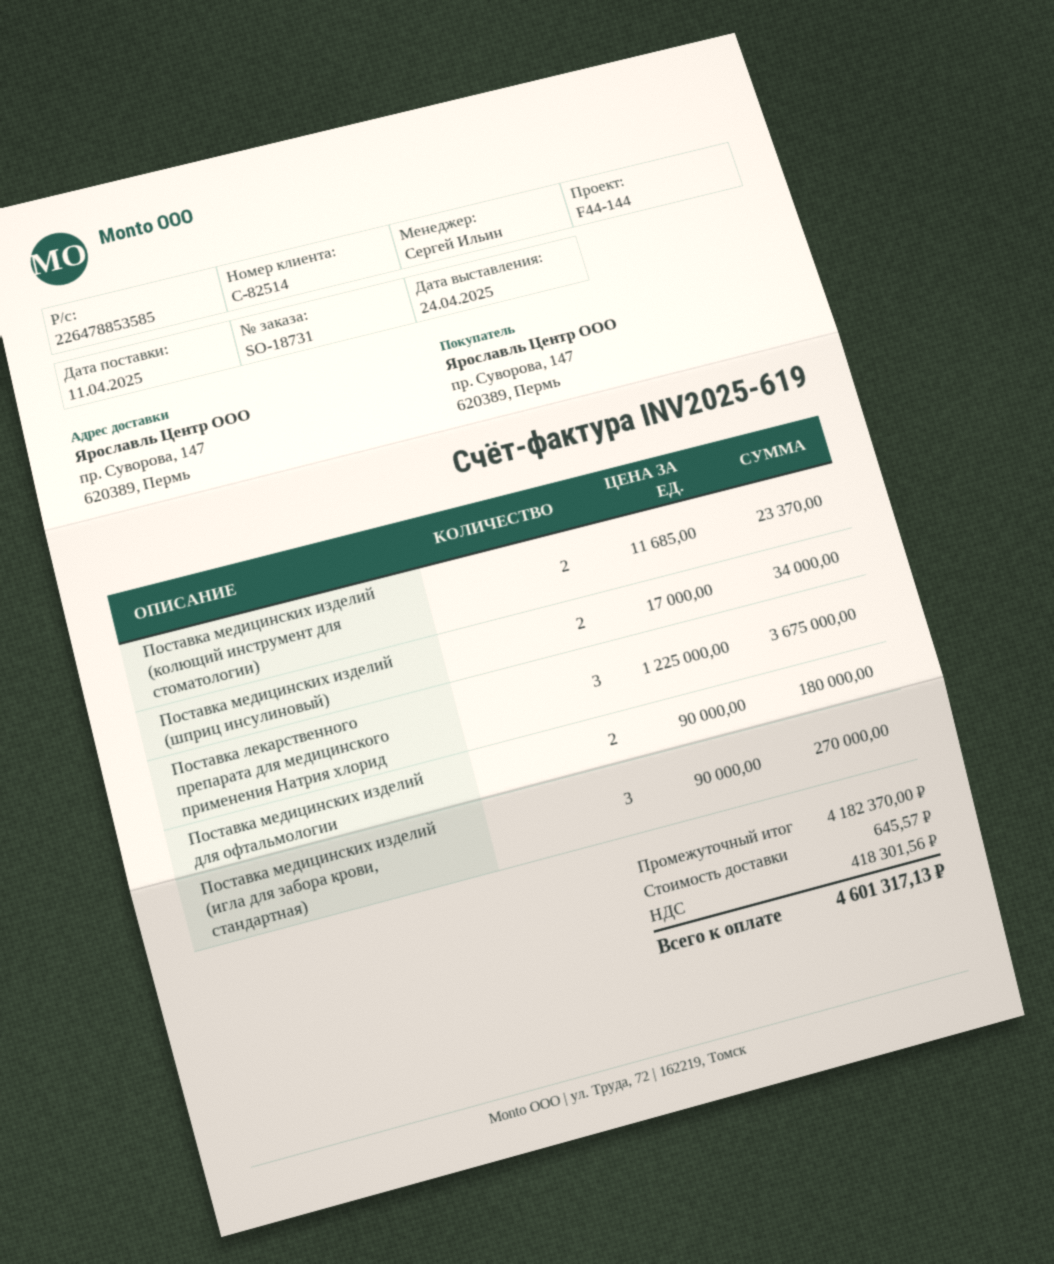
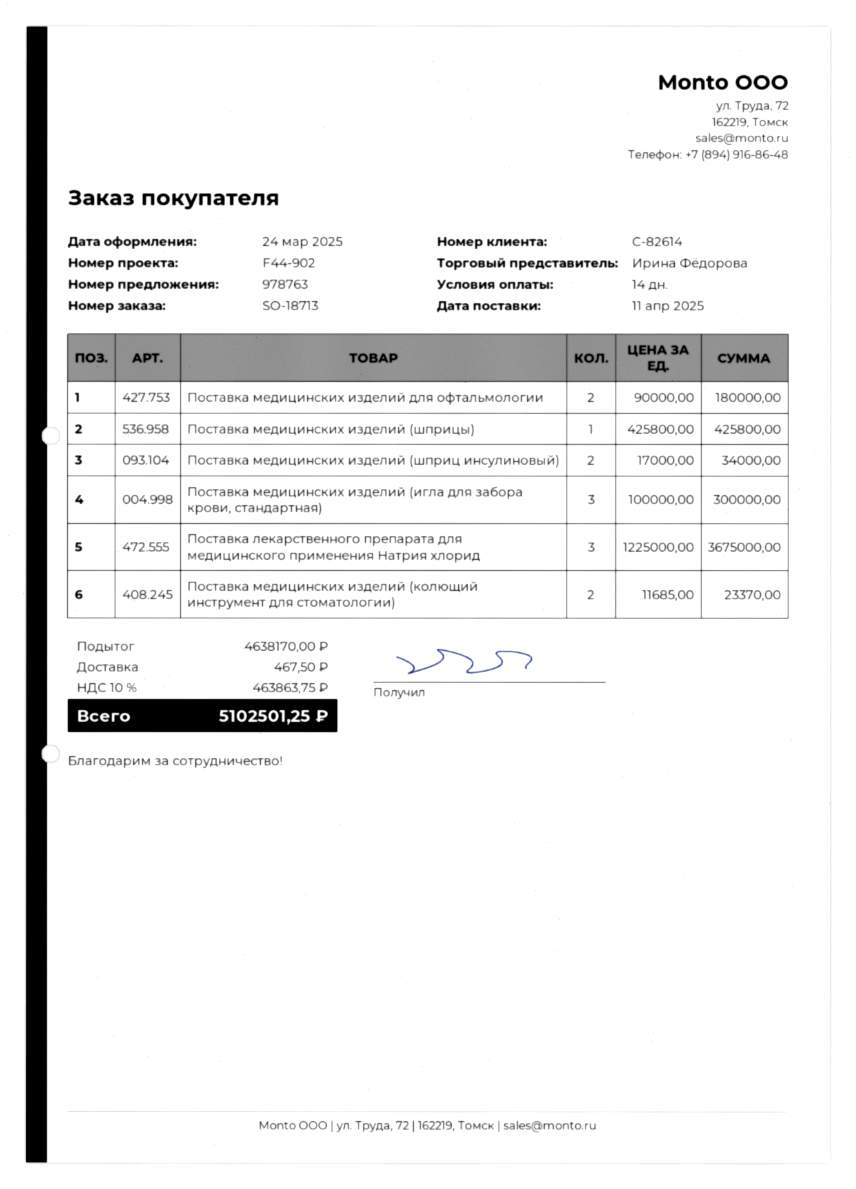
order number: SO-18731 -> SO-18713
customer number: C-82514 -> C-82614
reference: F44-144 -> F44-902
sales rep: Сергей Ильин -> Ирина Фёдорова
Поставка медицинских изделий (игла для забора крови, стандартная): 3 x 90000.00 = 270000.00 -> 3 x 100000.00 = 300000.00
Поставка медицинских изделий (шприцы): none -> 1 x 425800.00 = 425800.00
subtotal: 4182370.00 -> 4638170.00
shipping: 645.57 -> 467.50
tax: 418301.56 -> 463863.75
total: 4601317.13 -> 5102501.25

